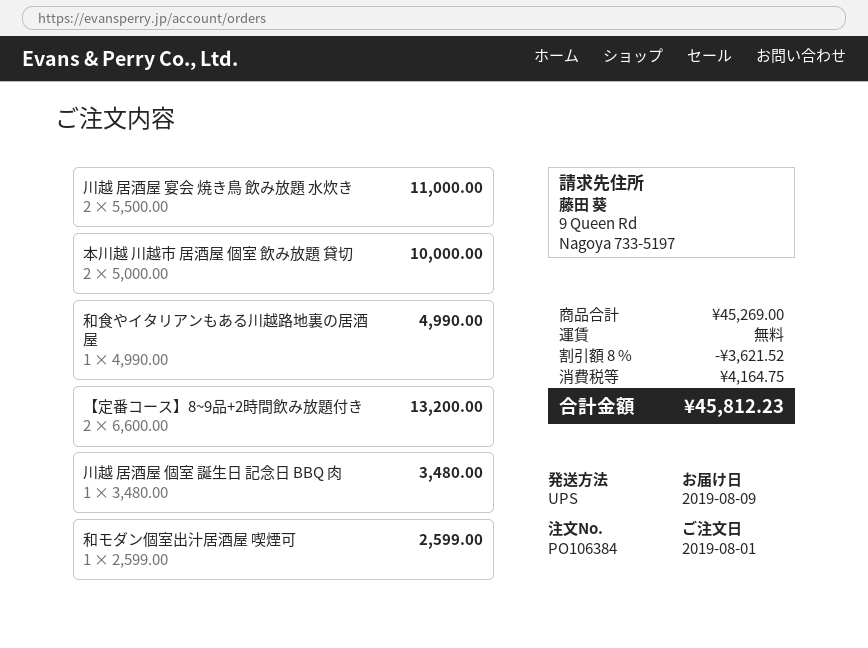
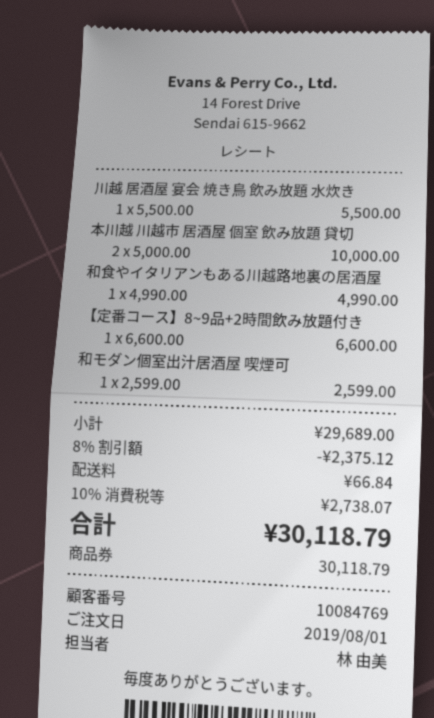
川越 居酒屋 宴会 焼き鳥 飲み放題 水炊き: 2 x 5500.00 = 11000.00 -> 1 x 5500.00 = 5500.00
【定番コース】8~9品+2時間飲み放題付き: 2 x 6600.00 = 13200.00 -> 1 x 6600.00 = 6600.00
川越 居酒屋 個室 誕生日 記念日 BBQ 肉: 1 x 3480.00 = 3480.00 -> none
subtotal: 45269.00 -> 29689.00
discount: 8% = 3621.52 -> 8% = 2375.12
shipping: 0.00 -> 66.84
tax: 4164.75 -> 2738.07
total: 45812.23 -> 30118.79

